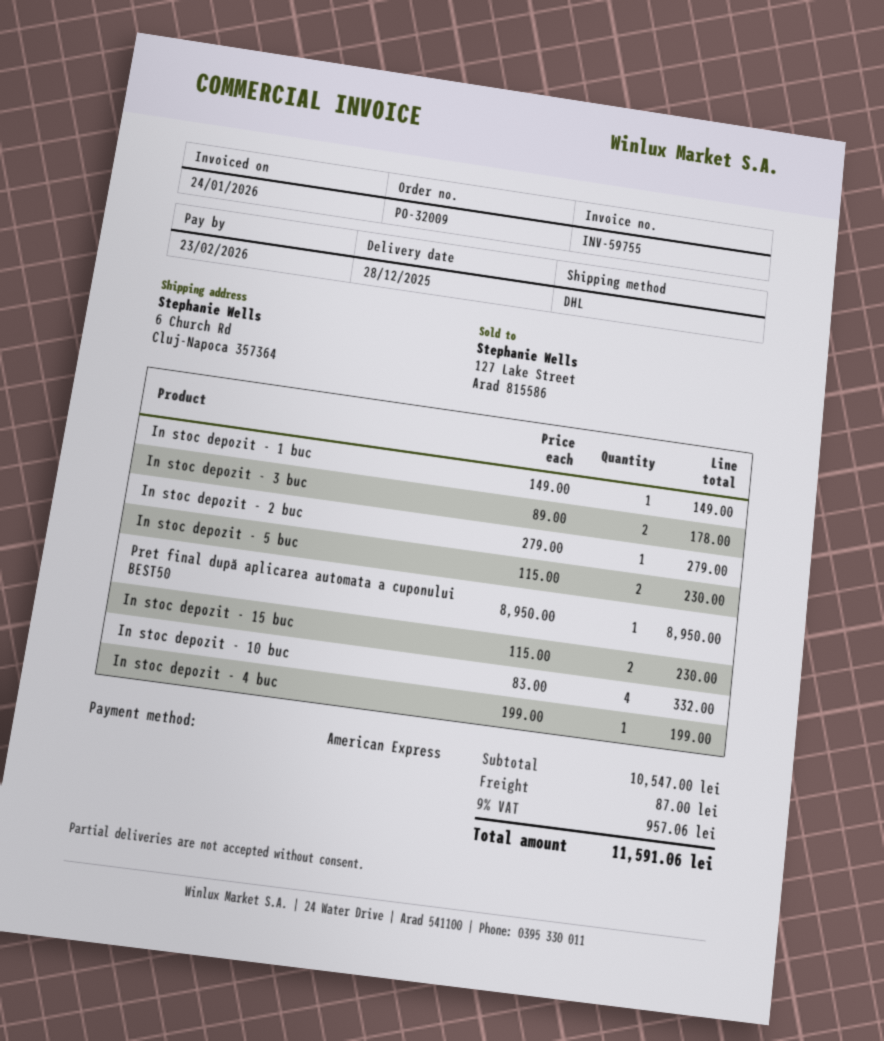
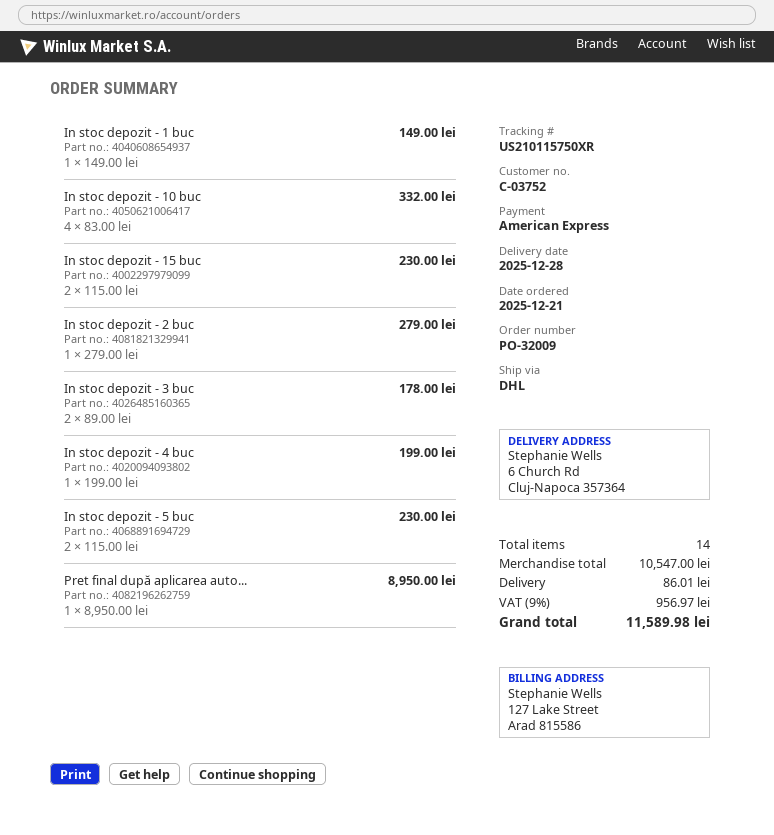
shipping: 87.00 -> 86.01
tax: 9% = 957.06 -> 9% = 956.97
total: 11591.06 -> 11589.98

